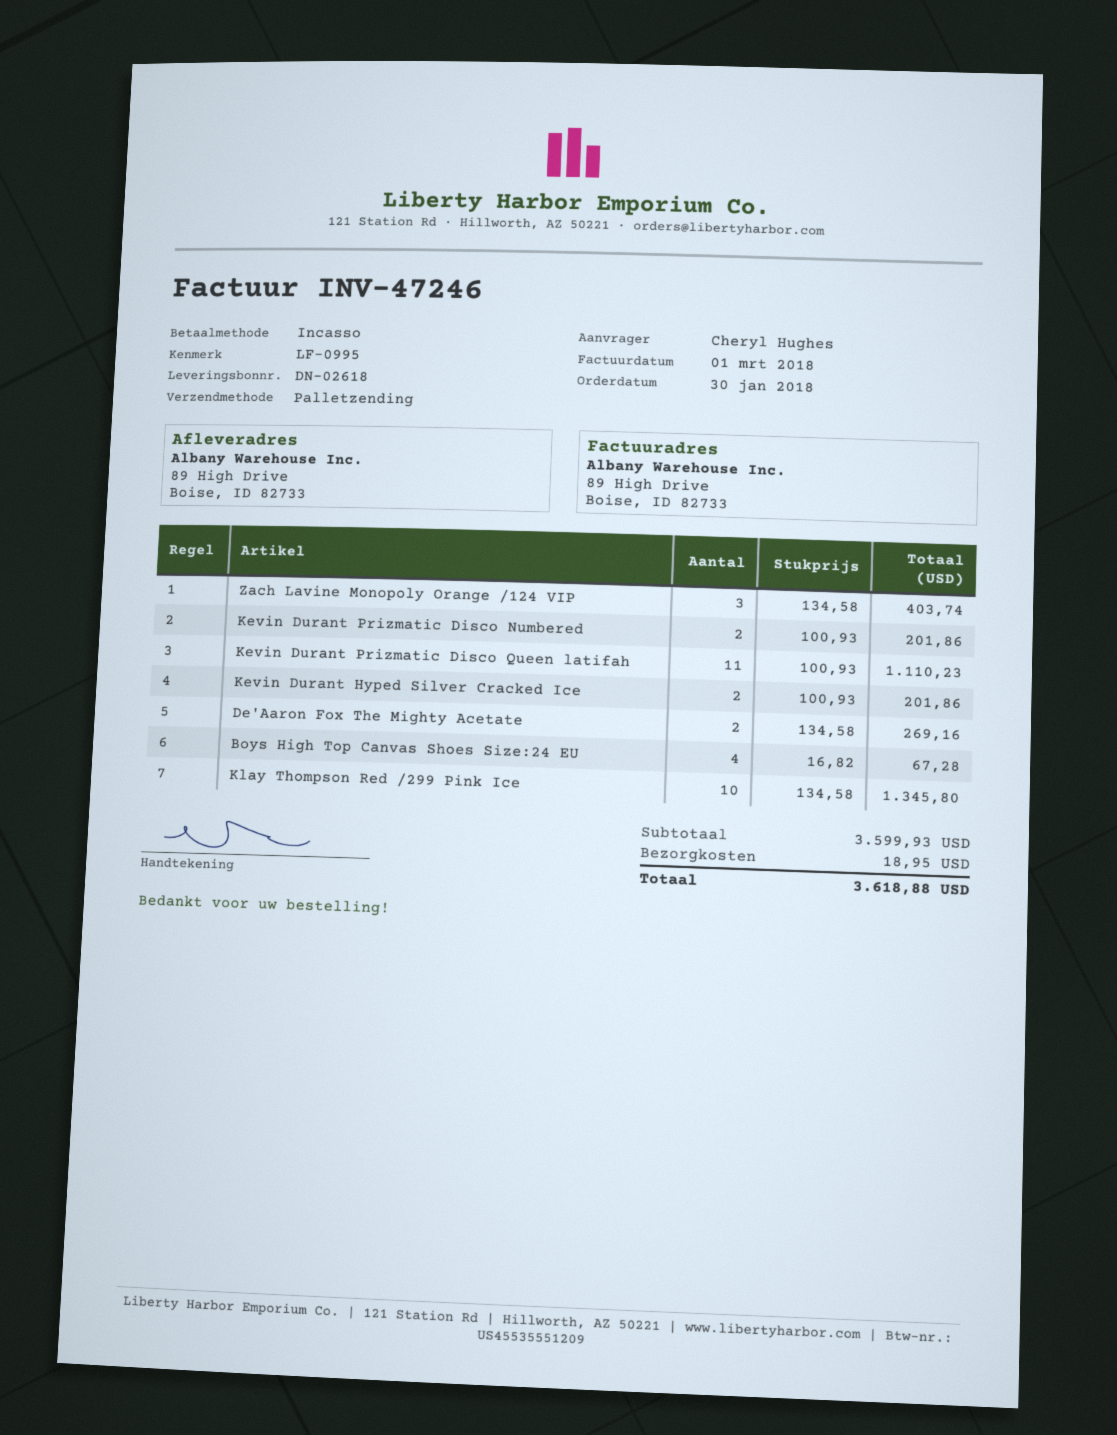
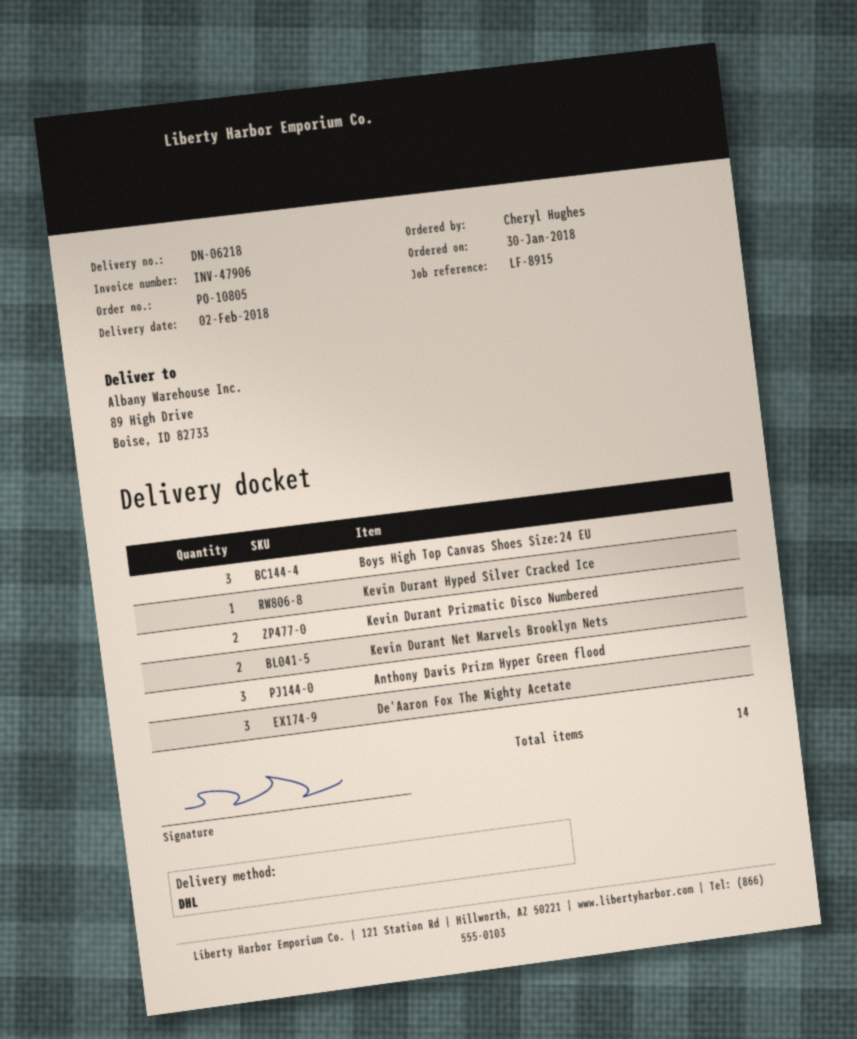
delivery note number: DN-02618 -> DN-06218
invoice number: INV-47246 -> INV-47906
reference: LF-0995 -> LF-8915
shipping method: pallet freight -> DHL
Zach Lavine Monopoly Orange /124 VIP: 3 -> none
Kevin Durant Prizmatic Disco Queen latifah: 11 -> none
Kevin Durant Hyped Silver Cracked Ice: 2 -> 1
De'Aaron Fox The Mighty Acetate: 2 -> 3
Boys High Top Canvas Shoes Size:24 EU: 4 -> 3
Klay Thompson Red /299 Pink Ice: 10 -> none
Kevin Durant Net Marvels Brooklyn Nets: none -> 2
Anthony Davis Prizm Hyper Green flood: none -> 3

